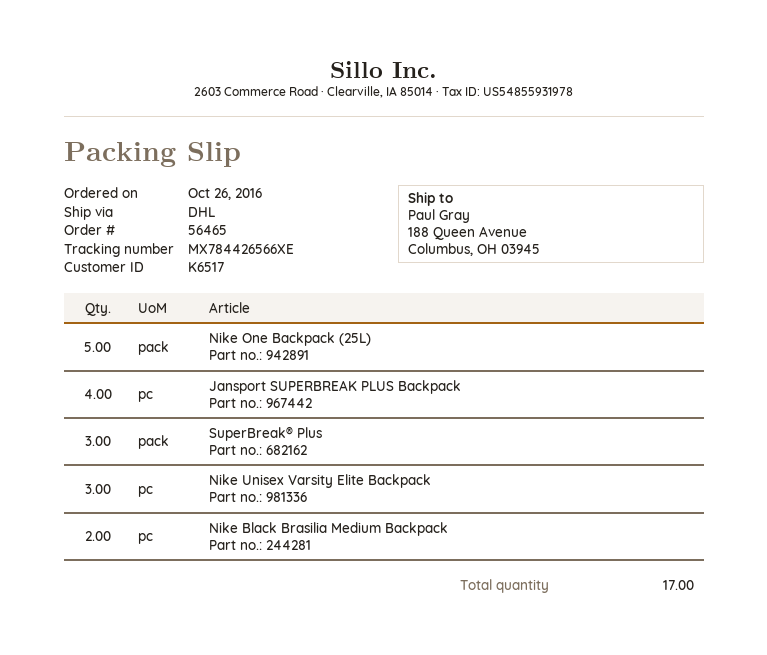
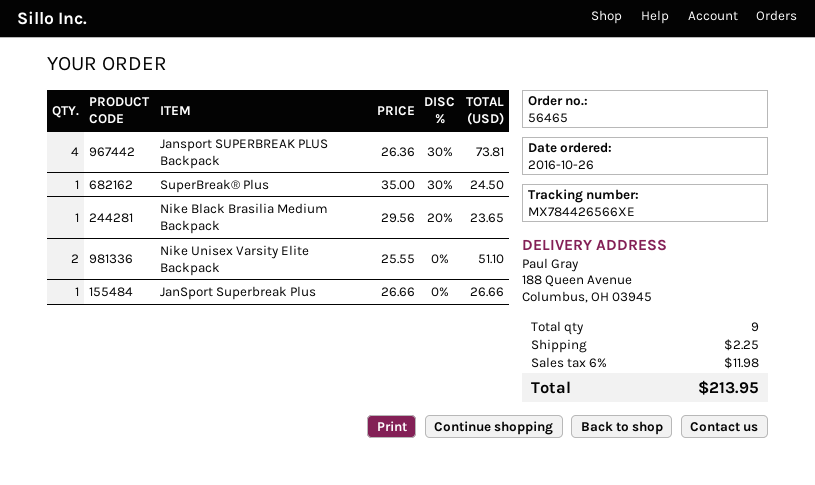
Nike One Backpack (25L): 5 -> none
SuperBreak® Plus: 3 -> 1
Nike Unisex Varsity Elite Backpack: 3 -> 2
Nike Black Brasilia Medium Backpack: 2 -> 1
JanSport Superbreak Plus: none -> 1
total quantity: 17 -> 9

